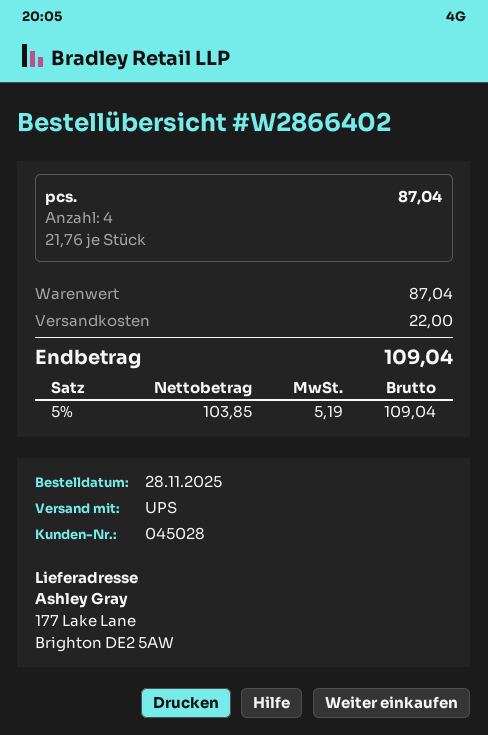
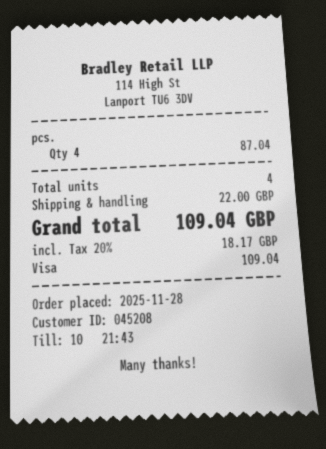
customer number: 045028 -> 045208
tax: 5% = 5.19 -> 20% = 18.17

